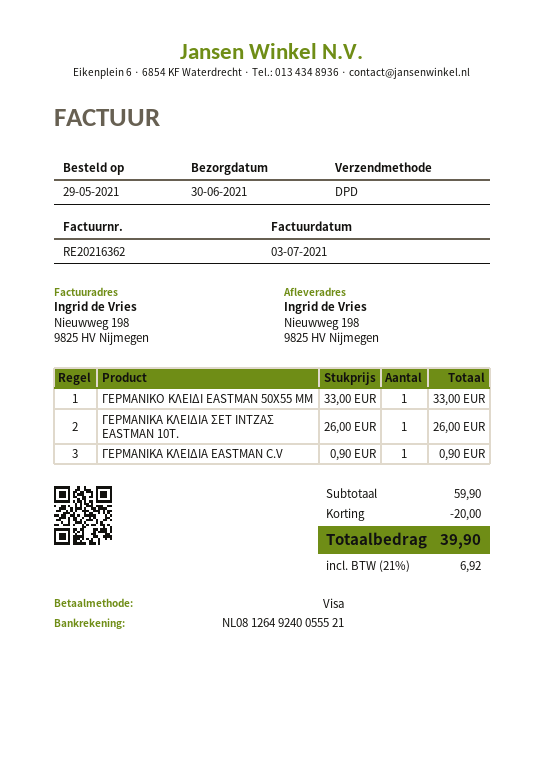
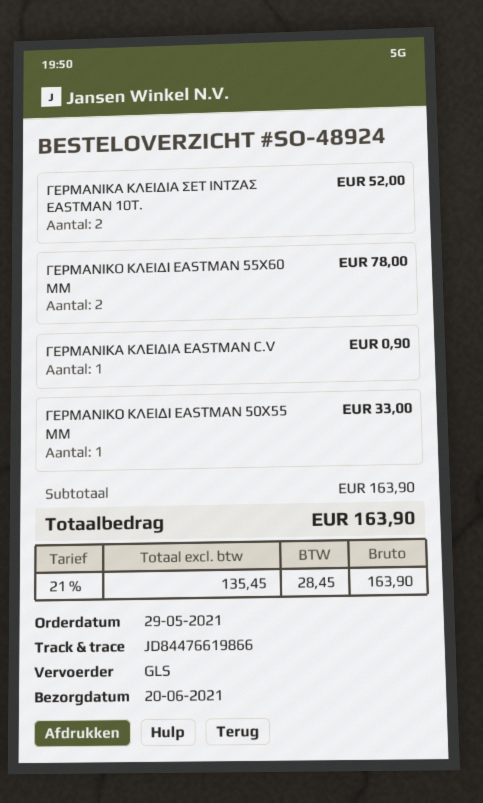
delivery date: 2021-06-30 -> 2021-06-20
shipping method: DPD -> GLS
ΓΕΡΜΑΝΙΚΑ ΚΛΕΙΔΙΑ ΣΕΤ ΙΝΤΖΑΣ EASTMAN 10T.: 1 for 26.00 -> 2 for 52.00
ΓΕΡΜΑΝΙΚΟ ΚΛΕΙΔΙ EASTMAN 55Χ60 ΜΜ: none -> 2 for 78.00
subtotal: 59.90 -> 163.90
discount: 20.00 -> none
tax: 21% = 6.92 -> 21% = 28.45
total: 39.90 -> 163.90

